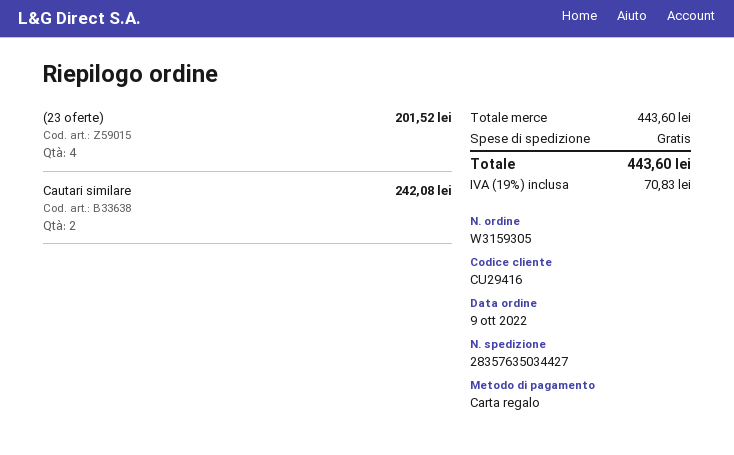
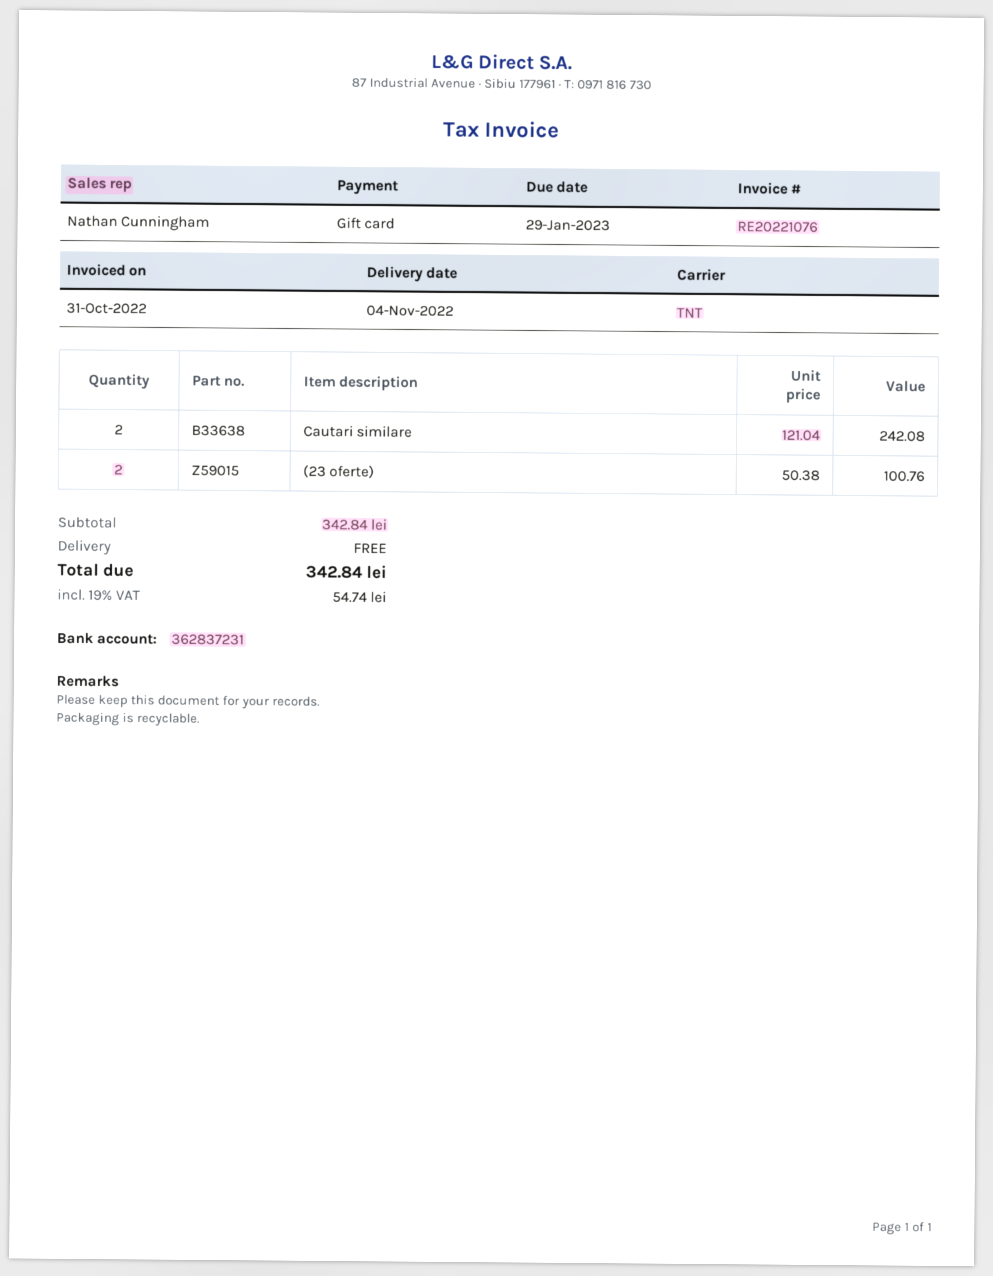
(23 oferte): 4 for 201.52 -> 2 for 100.76
subtotal: 443.60 -> 342.84
tax: 19% = 70.83 -> 19% = 54.74
total: 443.60 -> 342.84

